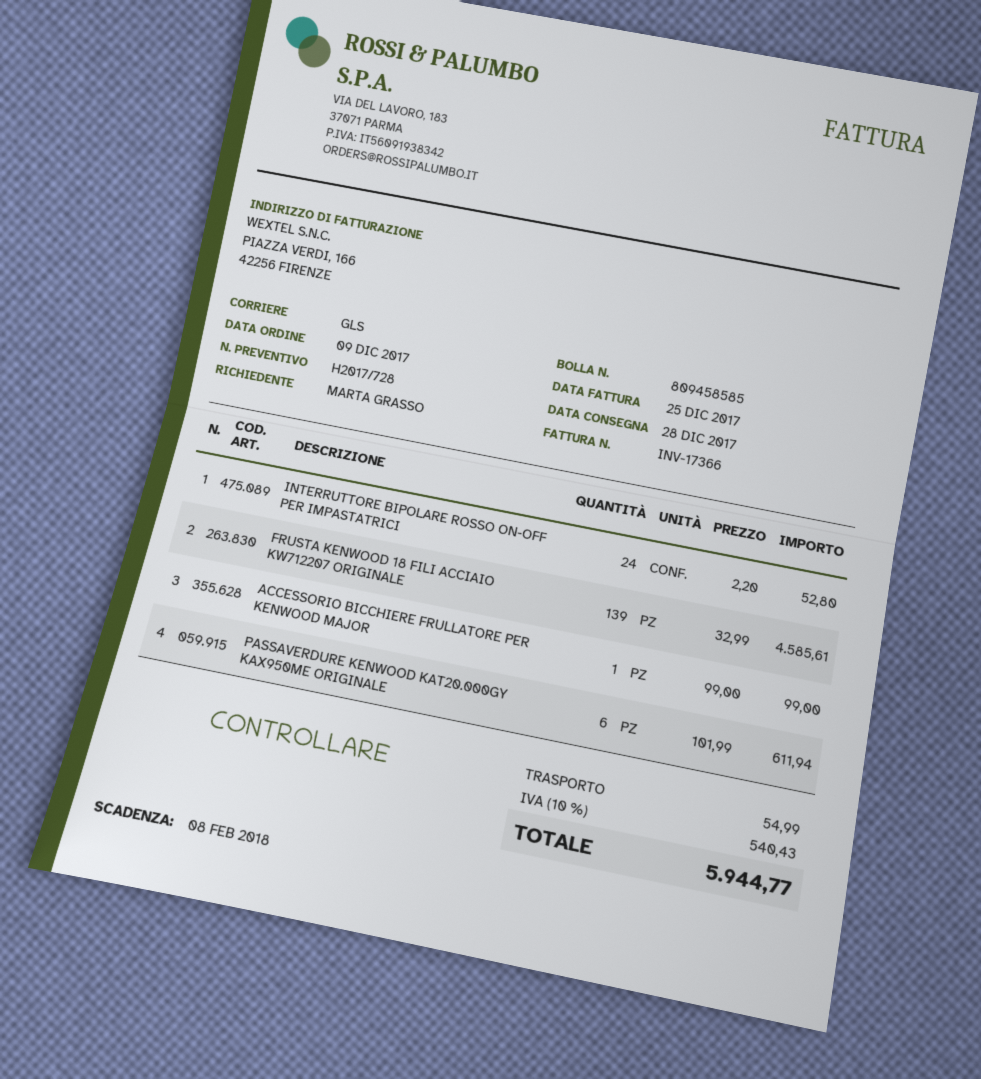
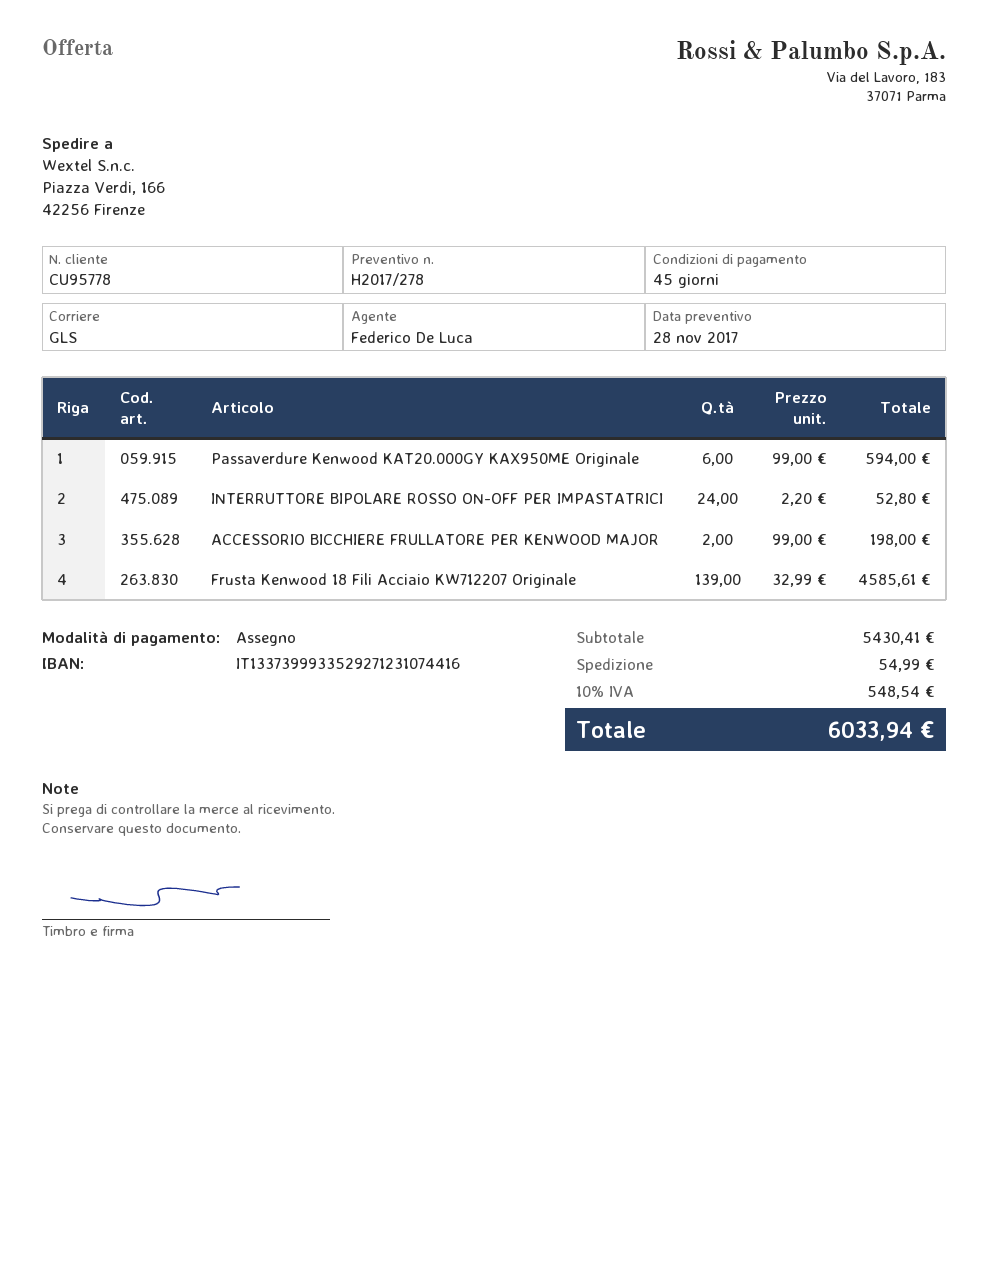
quote number: H2017/728 -> H2017/278
ACCESSORIO BICCHIERE FRULLATORE PER KENWOOD MAJOR: 1 x 99.00 = 99.00 -> 2 x 99.00 = 198.00
PASSAVERDURE KENWOOD KAT20.000GY KAX950ME ORIGINALE: 6 x 101.99 = 611.94 -> 6 x 99.00 = 594.00
tax: 10% = 540.43 -> 10% = 548.54
total: 5944.77 -> 6033.94

